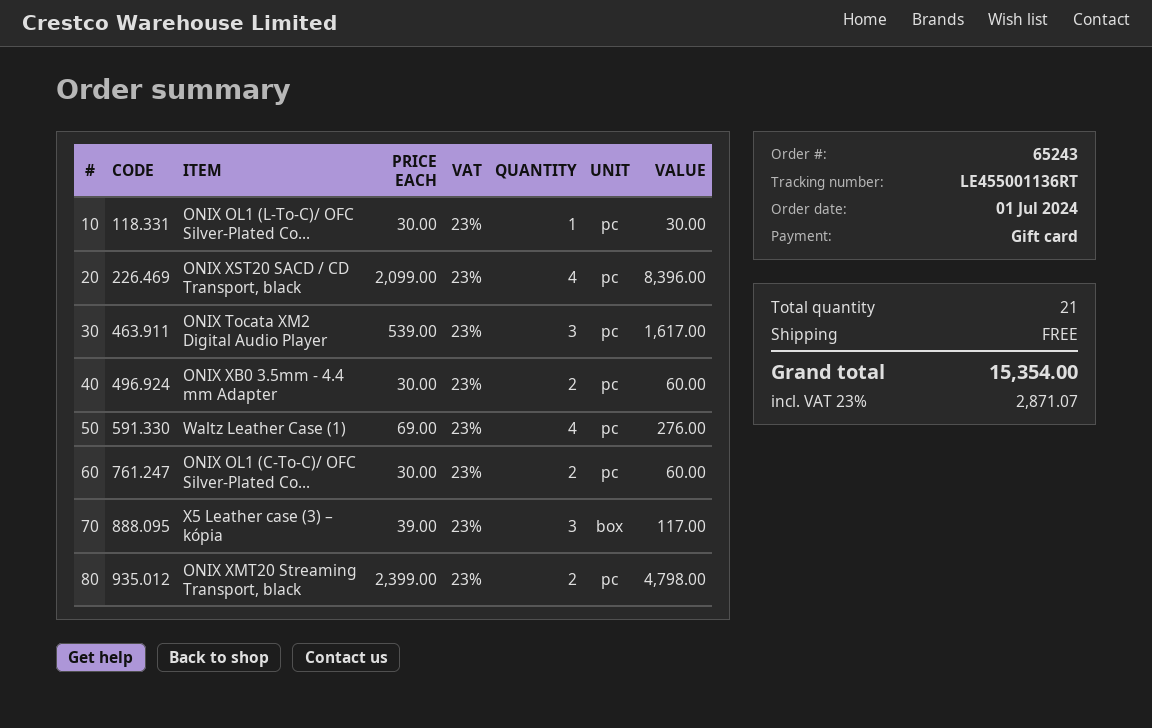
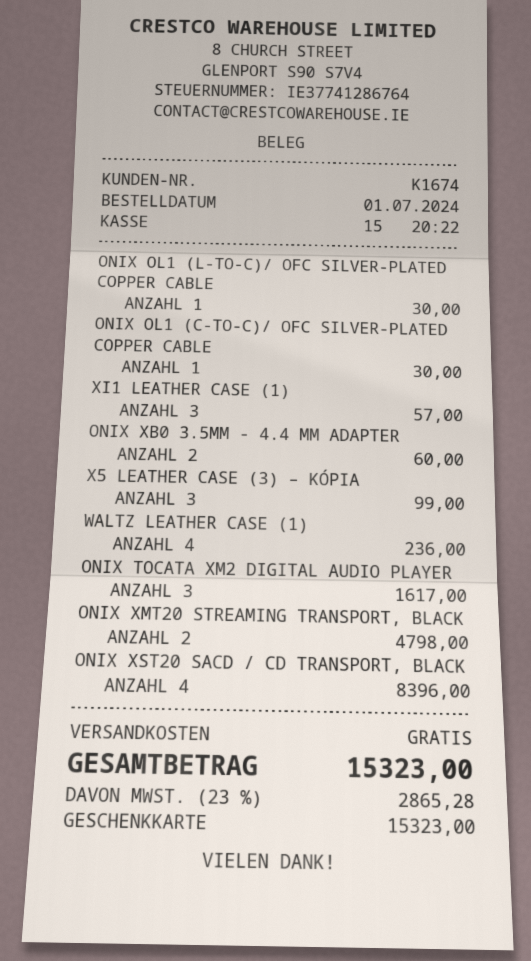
Waltz Leather Case (1): 4 for 276.00 -> 4 for 236.00
ONIX OL1 (C-To-C)/ OFC Silver-Plated Co...: 2 for 60.00 -> 1 for 30.00
X5 Leather case (3) – kópia: 3 for 117.00 -> 3 for 99.00
XI1 LEATHER CASE (1): none -> 3 for 57.00
tax: 23% = 2871.07 -> 23% = 2865.28
total: 15354.00 -> 15323.00

